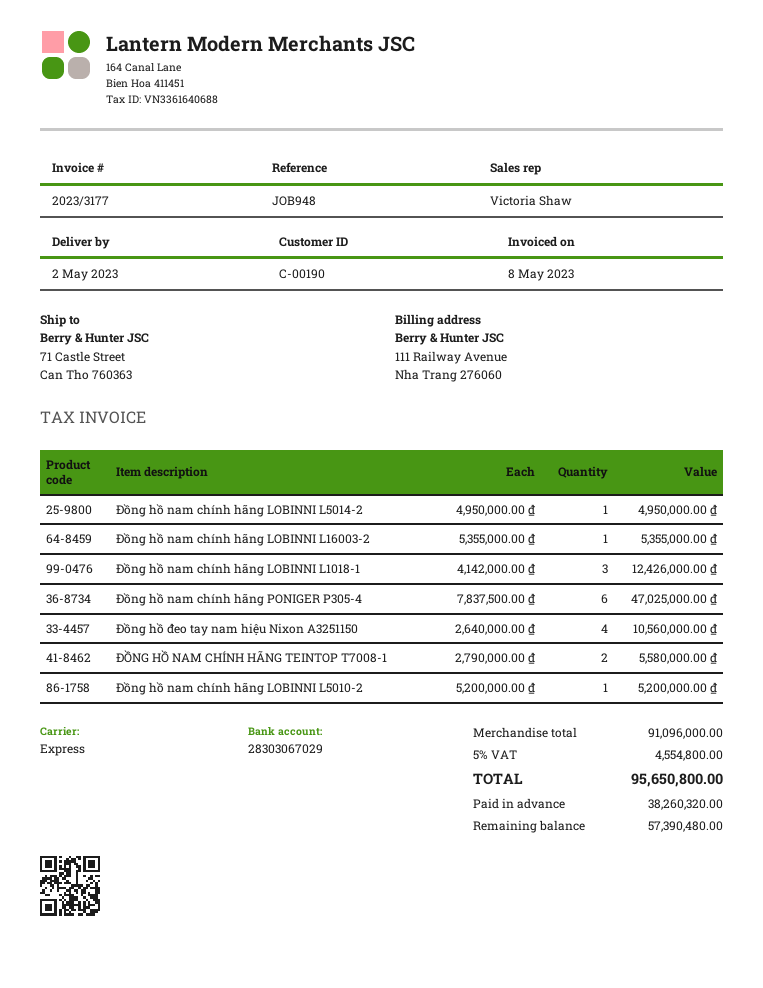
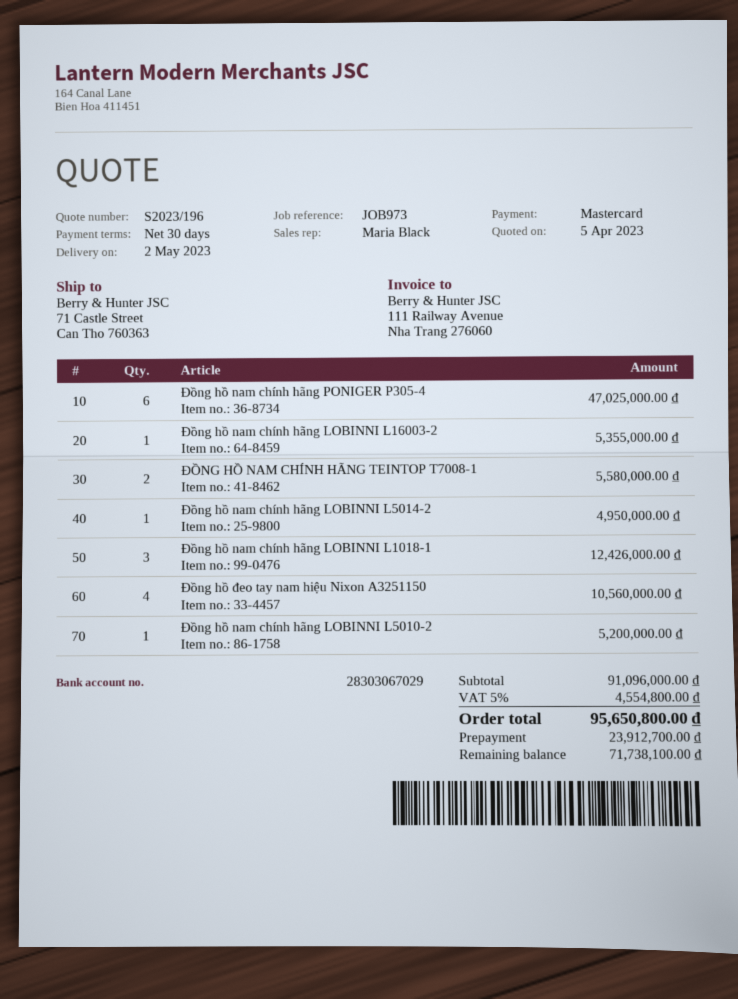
reference: JOB948 -> JOB973
sales rep: Victoria Shaw -> Maria Black
deposit: 38260320.00 -> 23912700.00
balance: 57390480.00 -> 71738100.00

